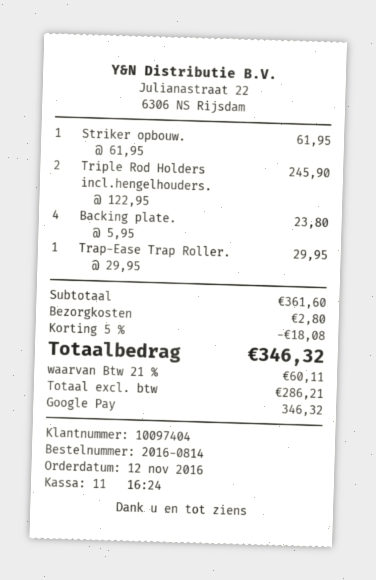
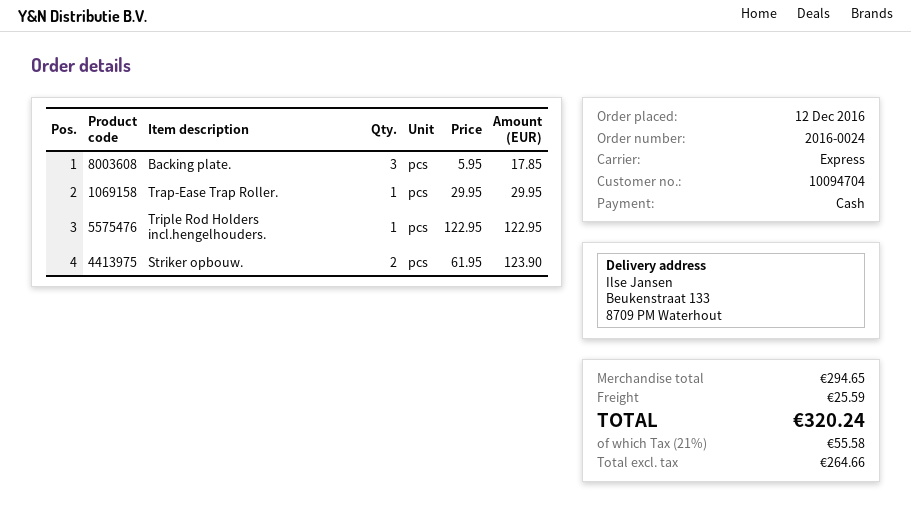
order number: 2016-0814 -> 2016-0024
order date: 2016-11-12 -> 2016-12-12
customer number: 10097404 -> 10094704
payment method: Google Pay -> cash
Striker opbouw.: 1 x 61.95 = 61.95 -> 2 x 61.95 = 123.90
Triple Rod Holders incl.hengelhouders.: 2 x 122.95 = 245.90 -> 1 x 122.95 = 122.95
Backing plate.: 4 x 5.95 = 23.80 -> 3 x 5.95 = 17.85
subtotal: 361.60 -> 294.65
discount: 5% = 18.08 -> none
shipping: 2.80 -> 25.59
net: 286.21 -> 264.66
tax: 21% = 60.11 -> 21% = 55.58
total: 346.32 -> 320.24

